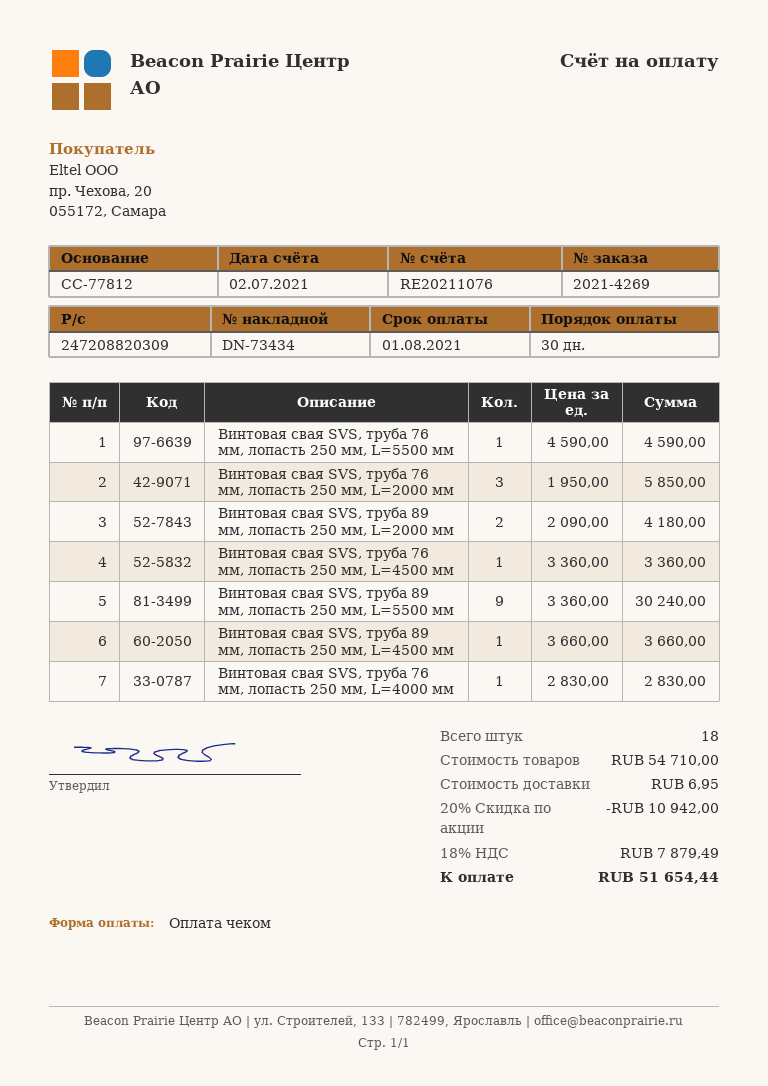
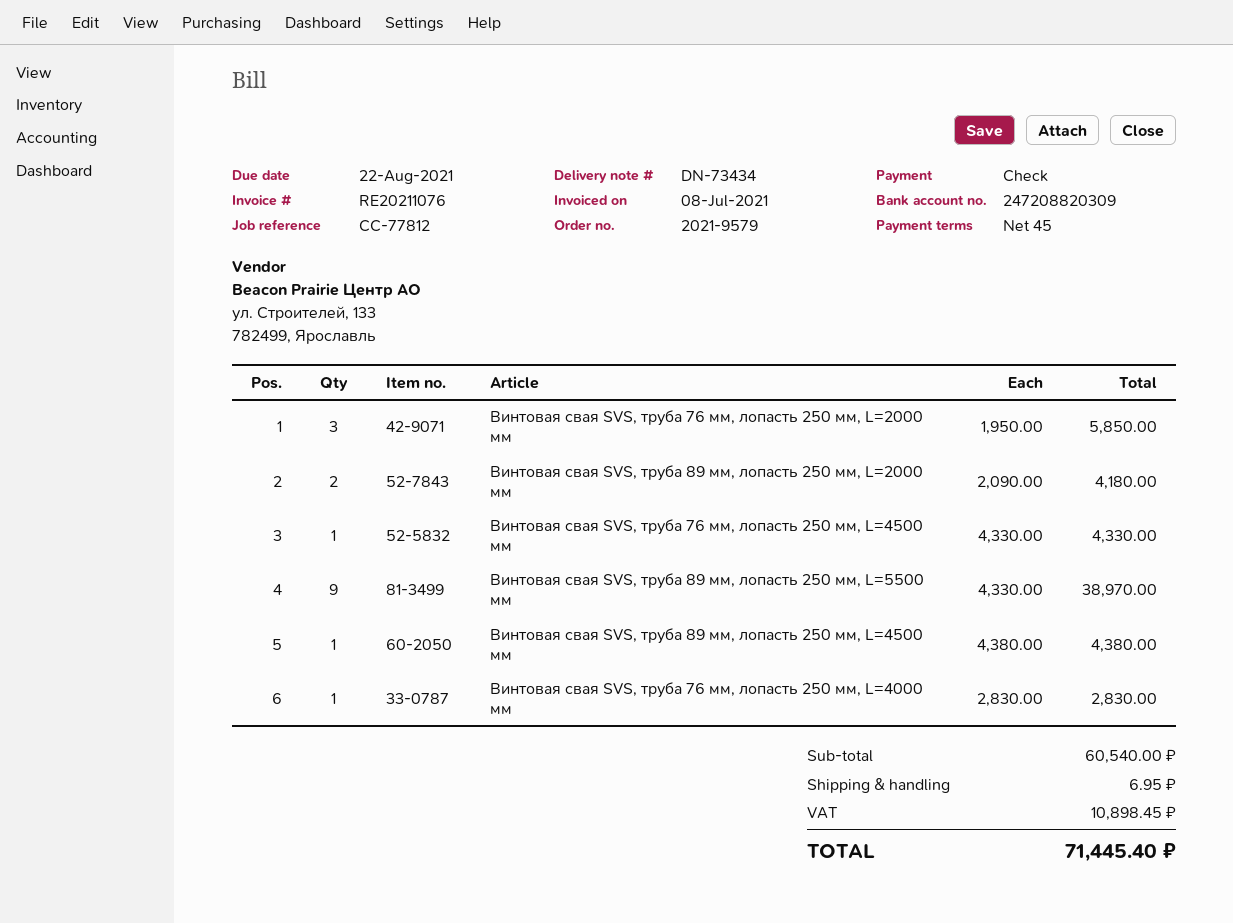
order number: 2021-4269 -> 2021-9579
invoice date: 2021-07-02 -> 2021-07-08
payment terms: 30 days -> 45 days
due date: 2021-08-01 -> 2021-08-22
Винтовая свая SVS, труба 76 мм, лопасть 250 мм, L=5500 мм: 1 x 4590.00 = 4590.00 -> none
Винтовая свая SVS, труба 76 мм, лопасть 250 мм, L=4500 мм: 1 x 3360.00 = 3360.00 -> 1 x 4330.00 = 4330.00
Винтовая свая SVS, труба 89 мм, лопасть 250 мм, L=5500 мм: 9 x 3360.00 = 30240.00 -> 9 x 4330.00 = 38970.00
Винтовая свая SVS, труба 89 мм, лопасть 250 мм, L=4500 мм: 1 x 3660.00 = 3660.00 -> 1 x 4380.00 = 4380.00
subtotal: 54710.00 -> 60540.00
discount: 20% = 10942.00 -> none
tax: 7879.49 -> 10898.45
total: 51654.44 -> 71445.40

